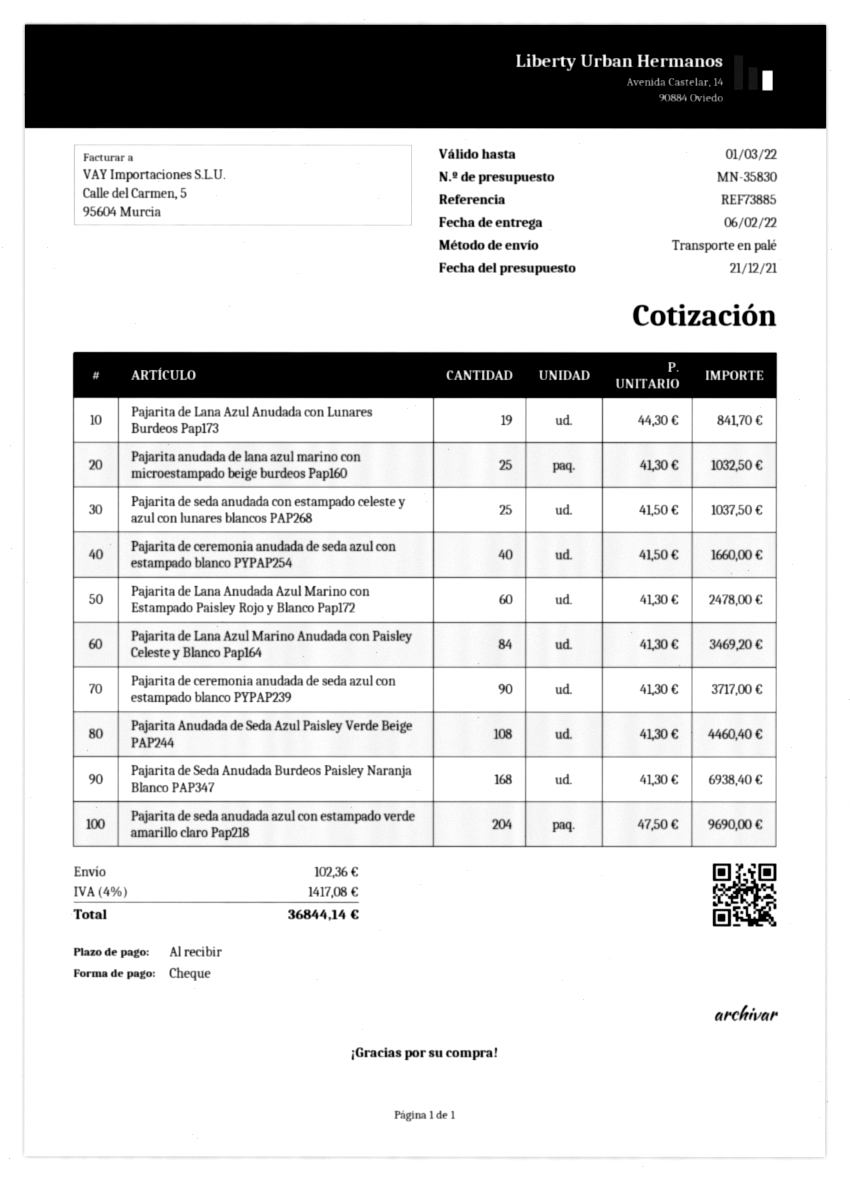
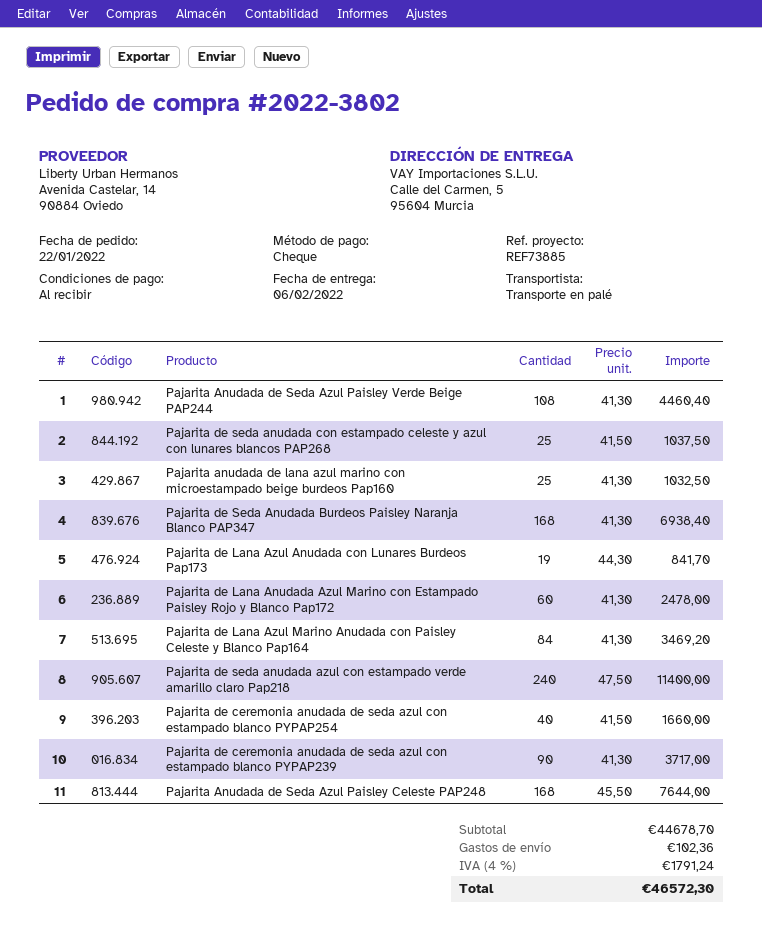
Pajarita de seda anudada azul con estampado verde amarillo claro Pap218: 204 x 47.50 = 9690.00 -> 240 x 47.50 = 11400.00
Pajarita Anudada de Seda Azul Paisley Celeste PAP248: none -> 168 x 45.50 = 7644.00
tax: 4% = 1417.08 -> 4% = 1791.24
total: 36844.14 -> 46572.30

